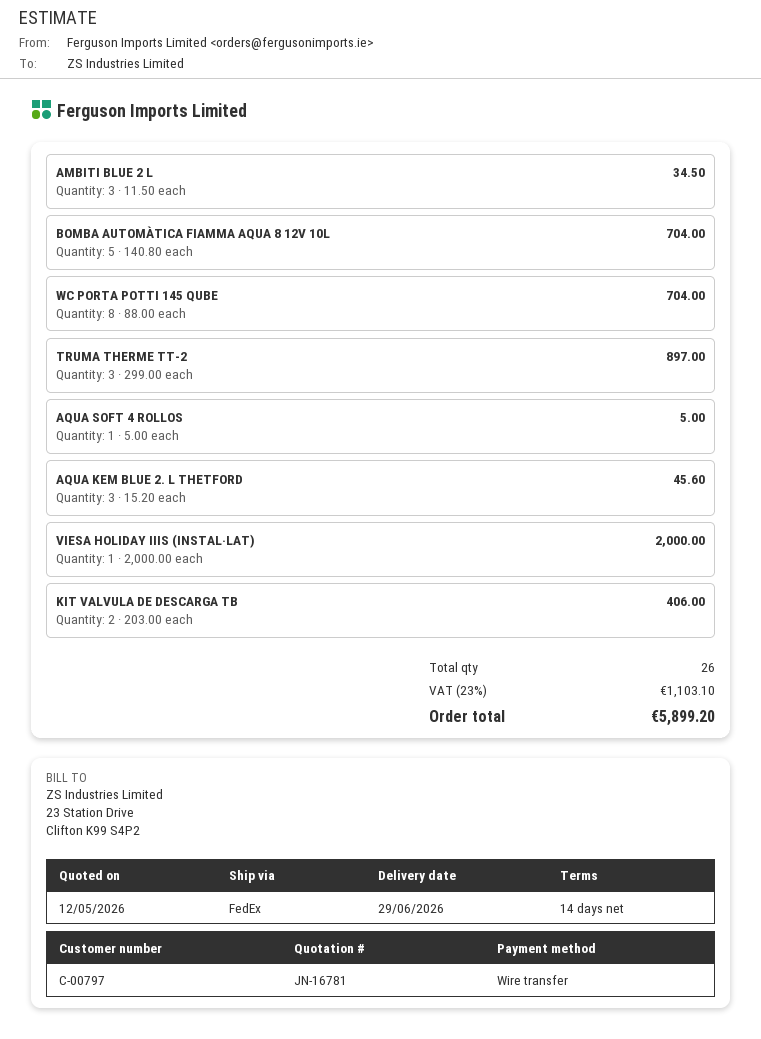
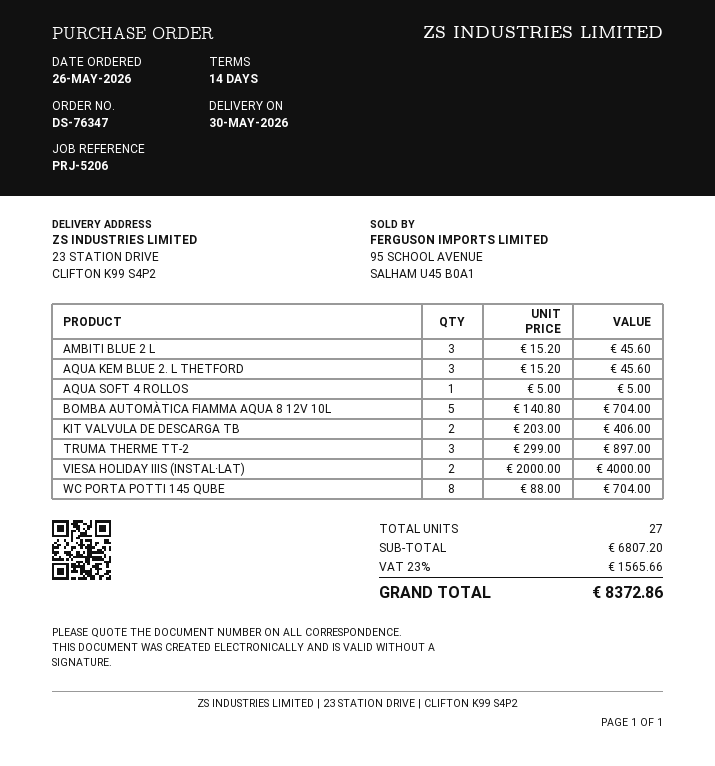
delivery date: 2026-06-29 -> 2026-05-30
AMBITI BLUE 2 L: 3 x 11.50 = 34.50 -> 3 x 15.20 = 45.60
VIESA HOLIDAY IIIS (INSTAL·LAT): 1 x 2000.00 = 2000.00 -> 2 x 2000.00 = 4000.00
total quantity: 26 -> 27
tax: 23% = 1103.10 -> 23% = 1565.66
total: 5899.20 -> 8372.86

